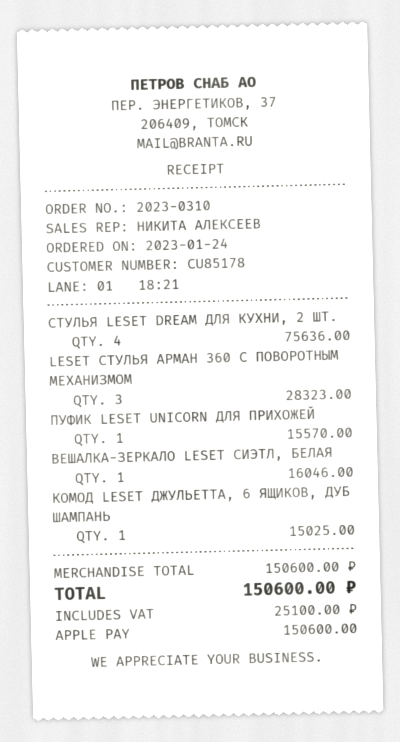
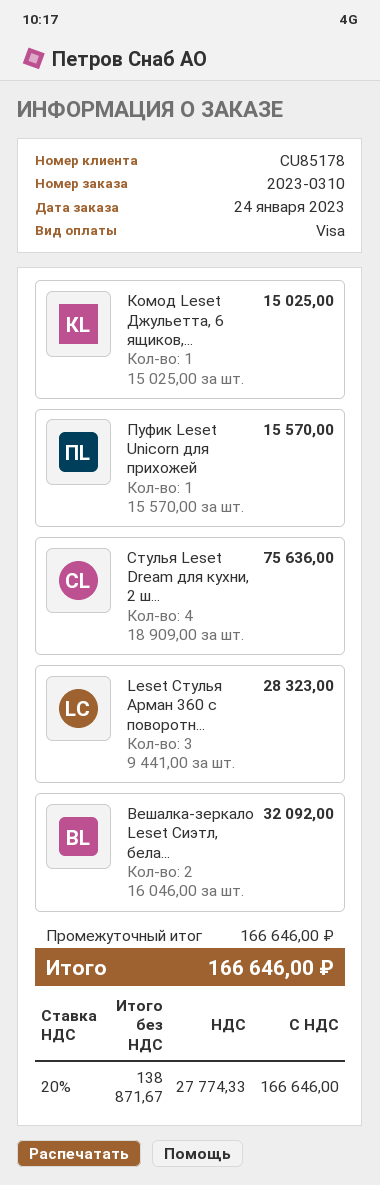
payment method: Apple Pay -> Visa
ВЕШАЛКА-ЗЕРКАЛО LESET СИЭТЛ, БЕЛАЯ: 1 for 16046.00 -> 2 for 32092.00
subtotal: 150600.00 -> 166646.00
tax: 25100.00 -> 27774.33
total: 150600.00 -> 166646.00

